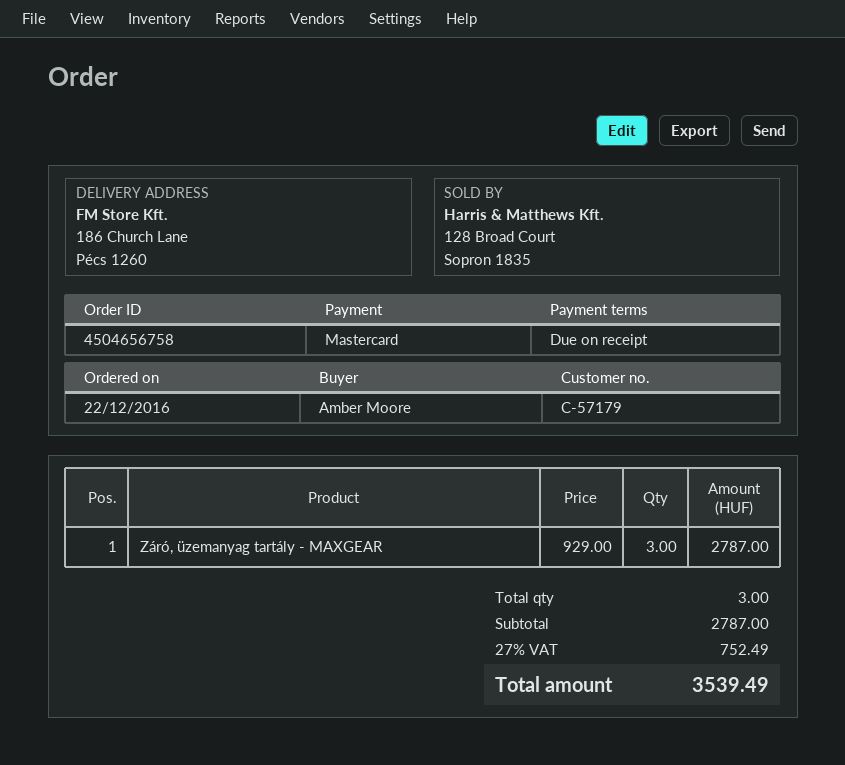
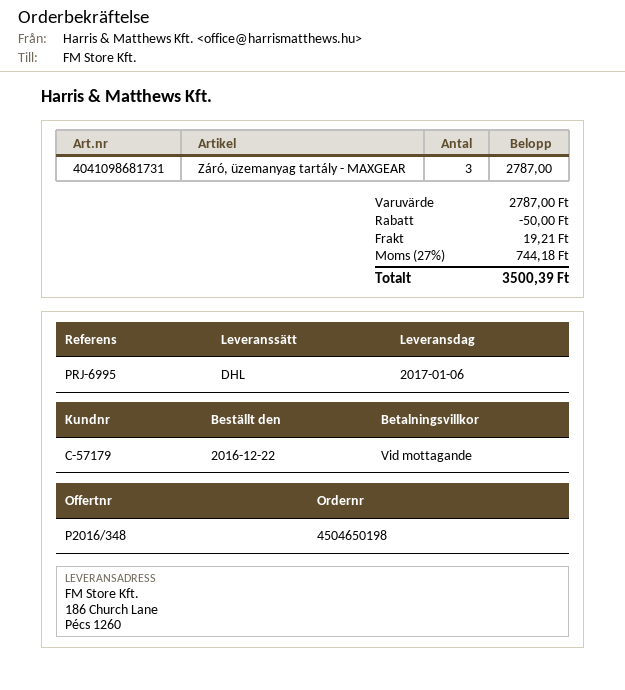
order number: 4504656758 -> 4504650198
discount: none -> 50.00
shipping: none -> 19.21
tax: 27% = 752.49 -> 27% = 744.18
total: 3539.49 -> 3500.39

